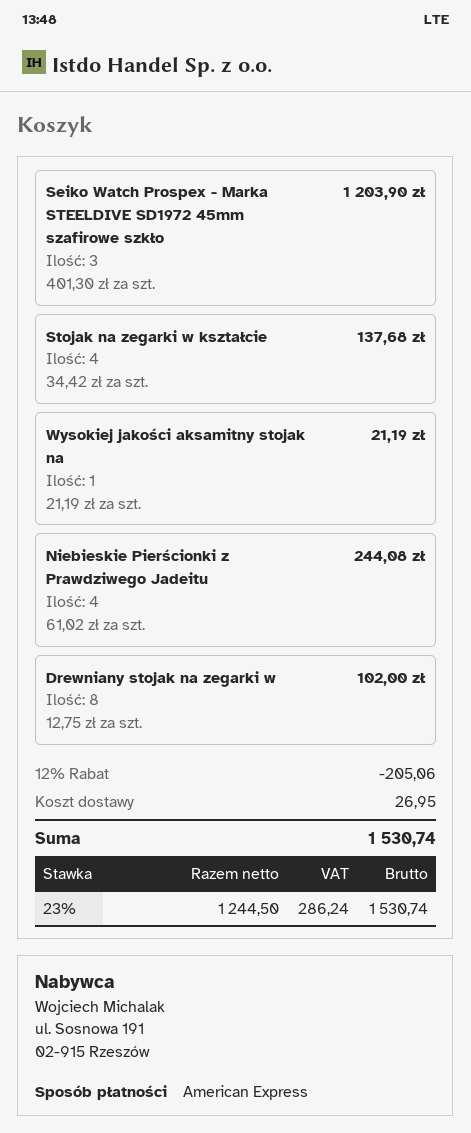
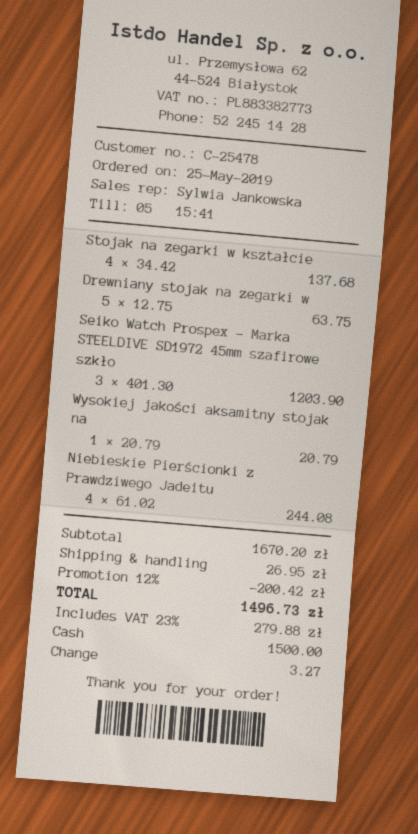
payment method: American Express -> cash
Wysokiej jakości aksamitny stojak na: 1 x 21.19 = 21.19 -> 1 x 20.79 = 20.79
Drewniany stojak na zegarki w: 8 x 12.75 = 102.00 -> 5 x 12.75 = 63.75
discount: 12% = 205.06 -> 12% = 200.42
tax: 23% = 286.24 -> 23% = 279.88
total: 1530.74 -> 1496.73

